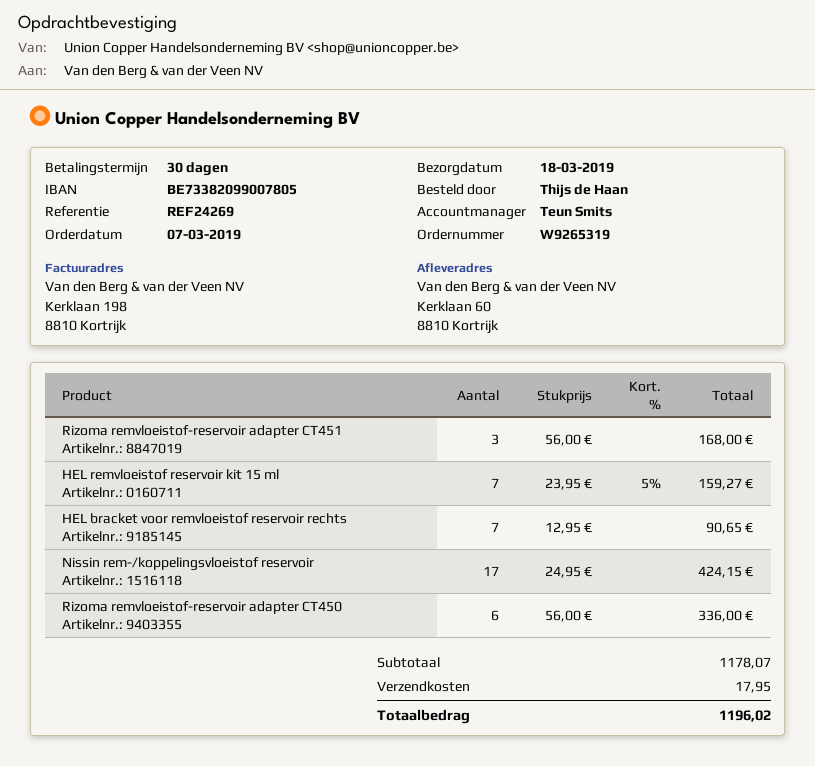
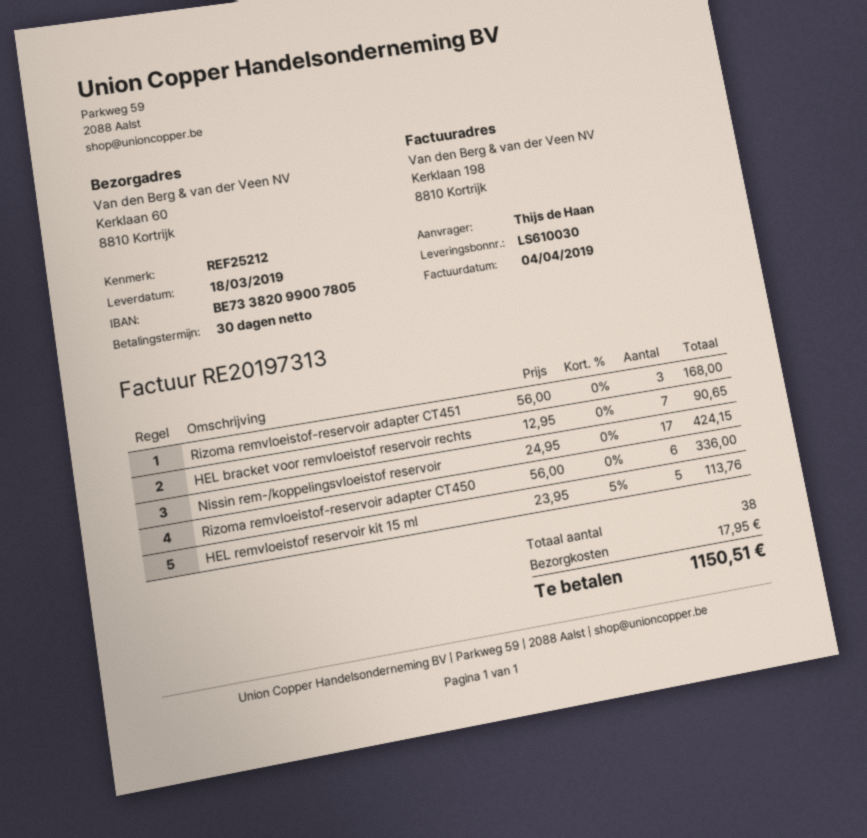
reference: REF24269 -> REF25212
HEL remvloeistof reservoir kit 15 ml: 7 x 23.95 - 5% = 159.27 -> 5 x 23.95 - 5% = 113.76
total: 1196.02 -> 1150.51

